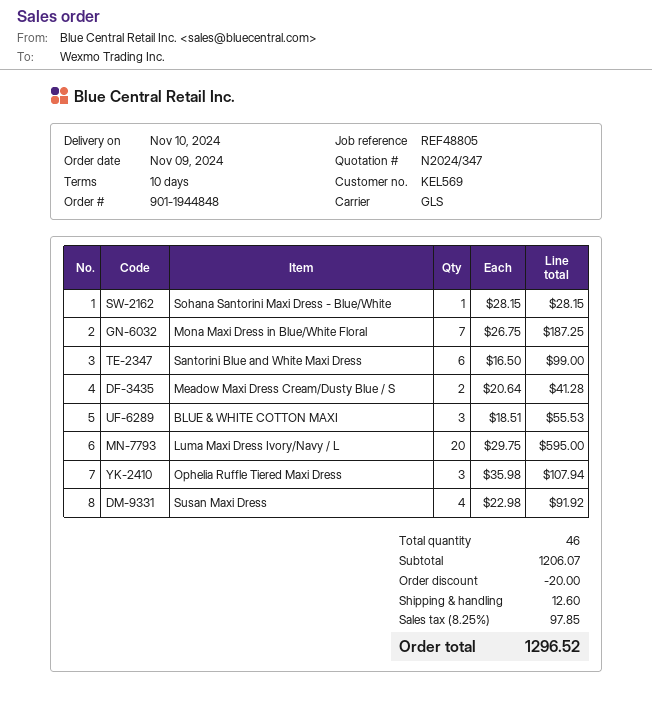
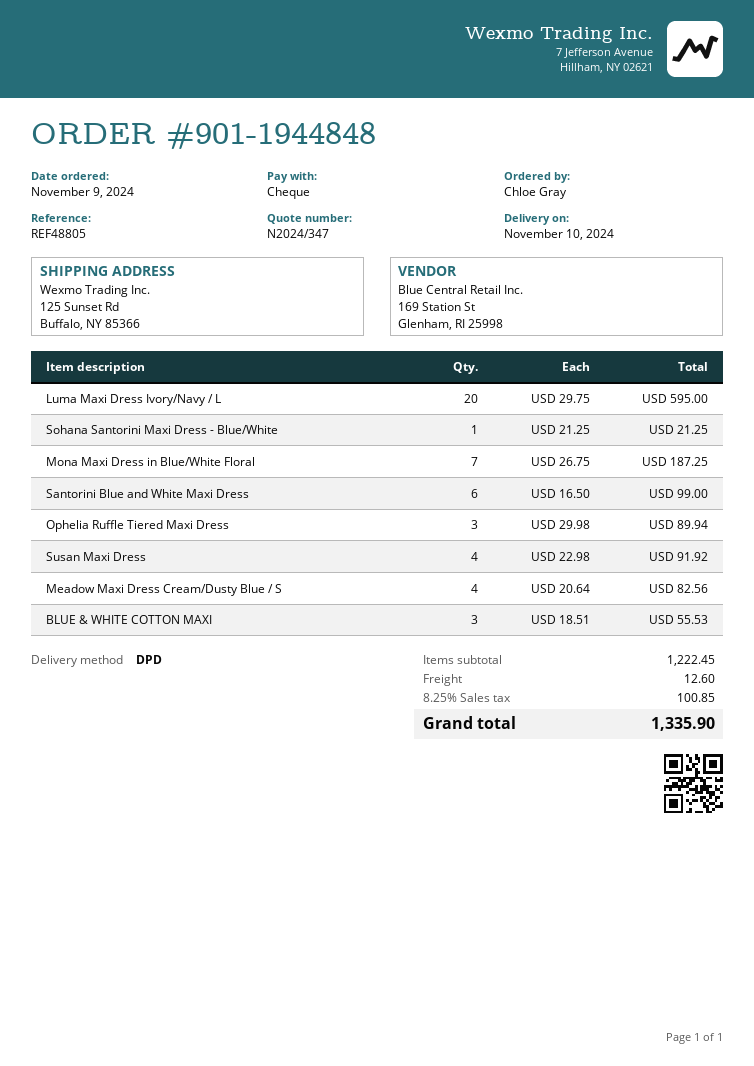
shipping method: GLS -> DPD
Sohana Santorini Maxi Dress - Blue/White: 1 x 28.15 = 28.15 -> 1 x 21.25 = 21.25
Meadow Maxi Dress Cream/Dusty Blue / S: 2 x 20.64 = 41.28 -> 4 x 20.64 = 82.56
Ophelia Ruffle Tiered Maxi Dress: 3 x 35.98 = 107.94 -> 3 x 29.98 = 89.94
subtotal: 1206.07 -> 1222.45
discount: 20.00 -> none
tax: 8.25% = 97.85 -> 8.25% = 100.85
total: 1296.52 -> 1335.90

